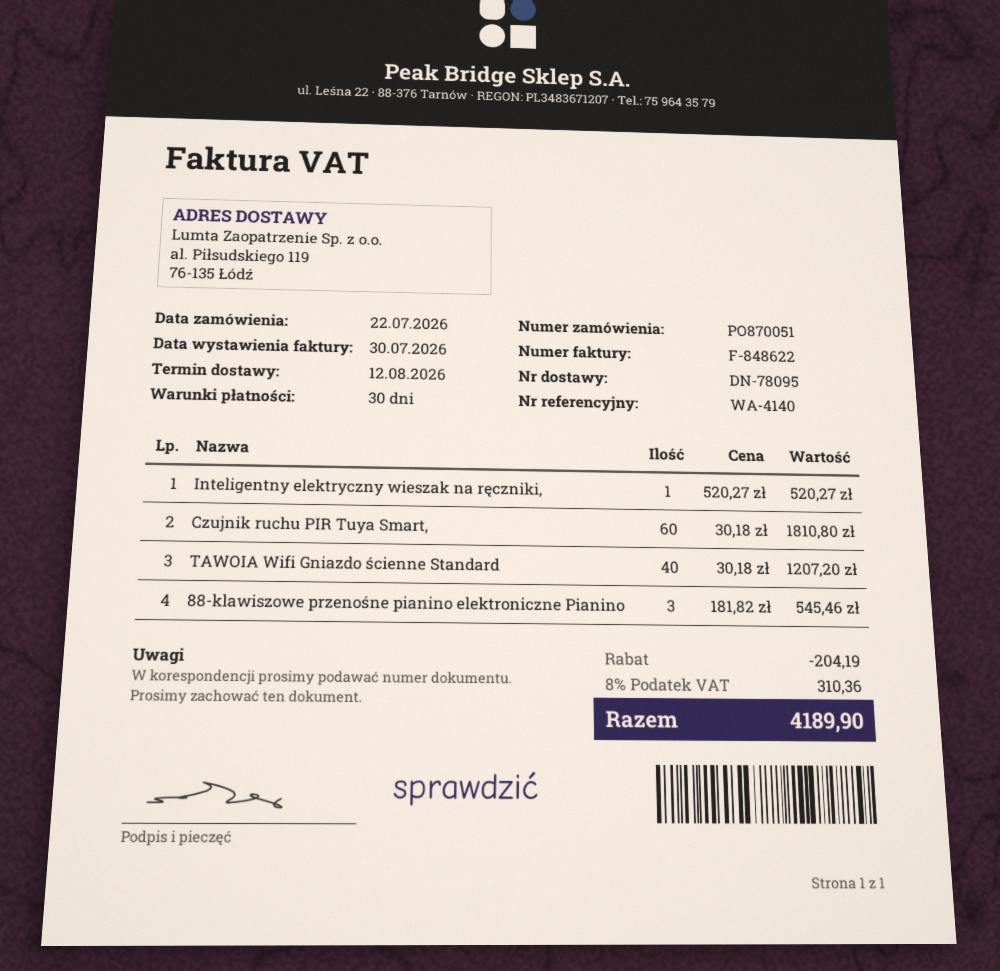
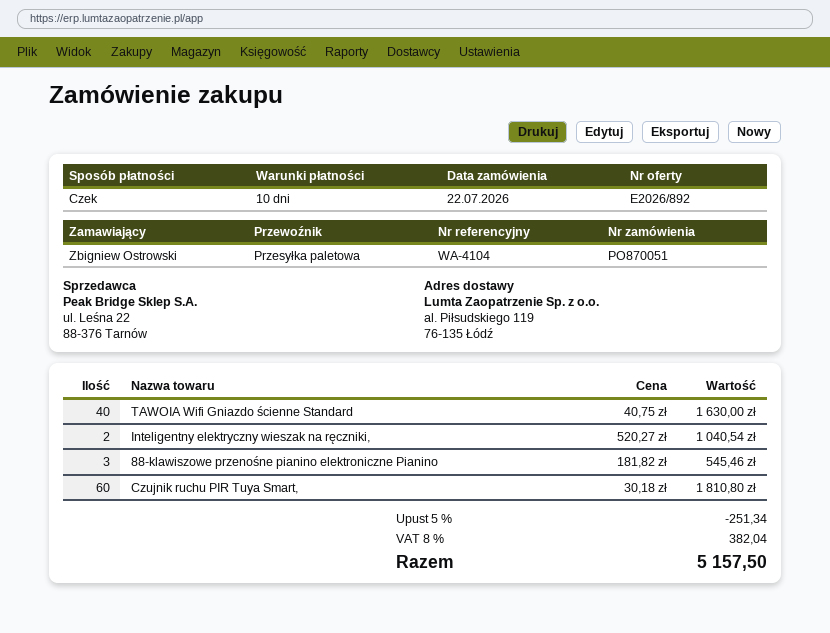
payment terms: 30 days -> 10 days
reference: WA-4140 -> WA-4104
Inteligentny elektryczny wieszak na ręczniki,: 1 x 520.27 = 520.27 -> 2 x 520.27 = 1040.54
TAWOIA Wifi Gniazdo ścienne Standard: 40 x 30.18 = 1207.20 -> 40 x 40.75 = 1630.00
discount: 204.19 -> 251.34
tax: 8% = 310.36 -> 8% = 382.04
total: 4189.90 -> 5157.50

